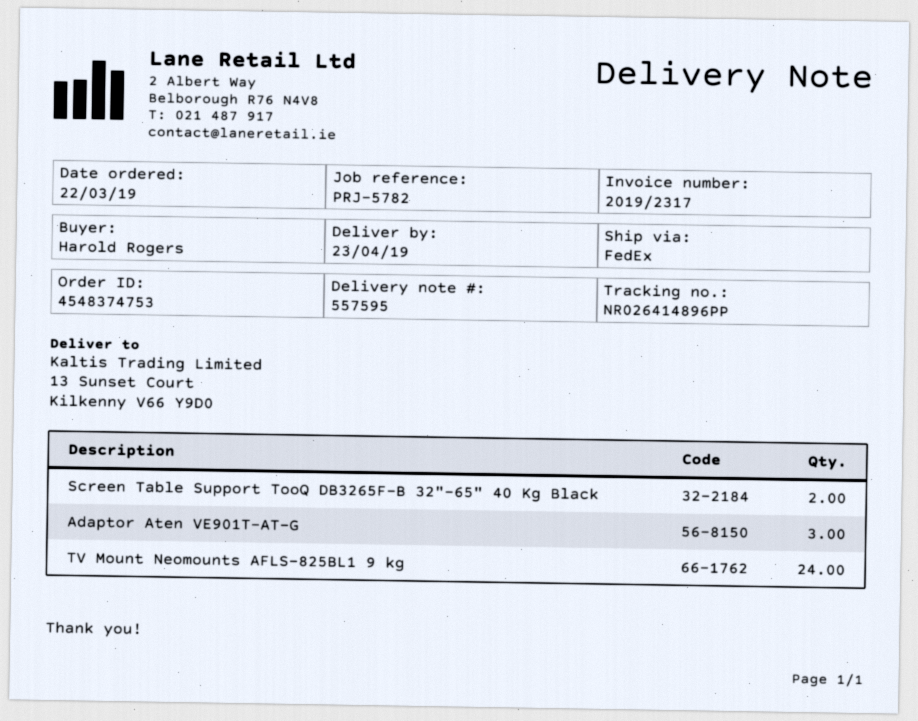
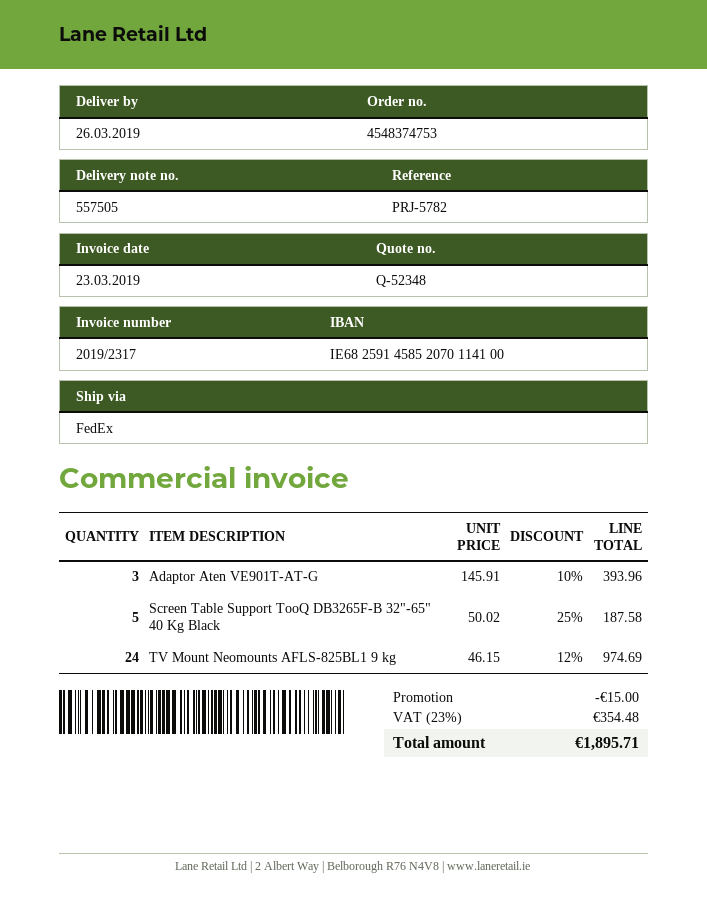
delivery note number: 557595 -> 557505
delivery date: 2019-04-23 -> 2019-03-26
Screen Table Support TooQ DB3265F-B 32"-65" 40 Kg Black: 2 -> 5

